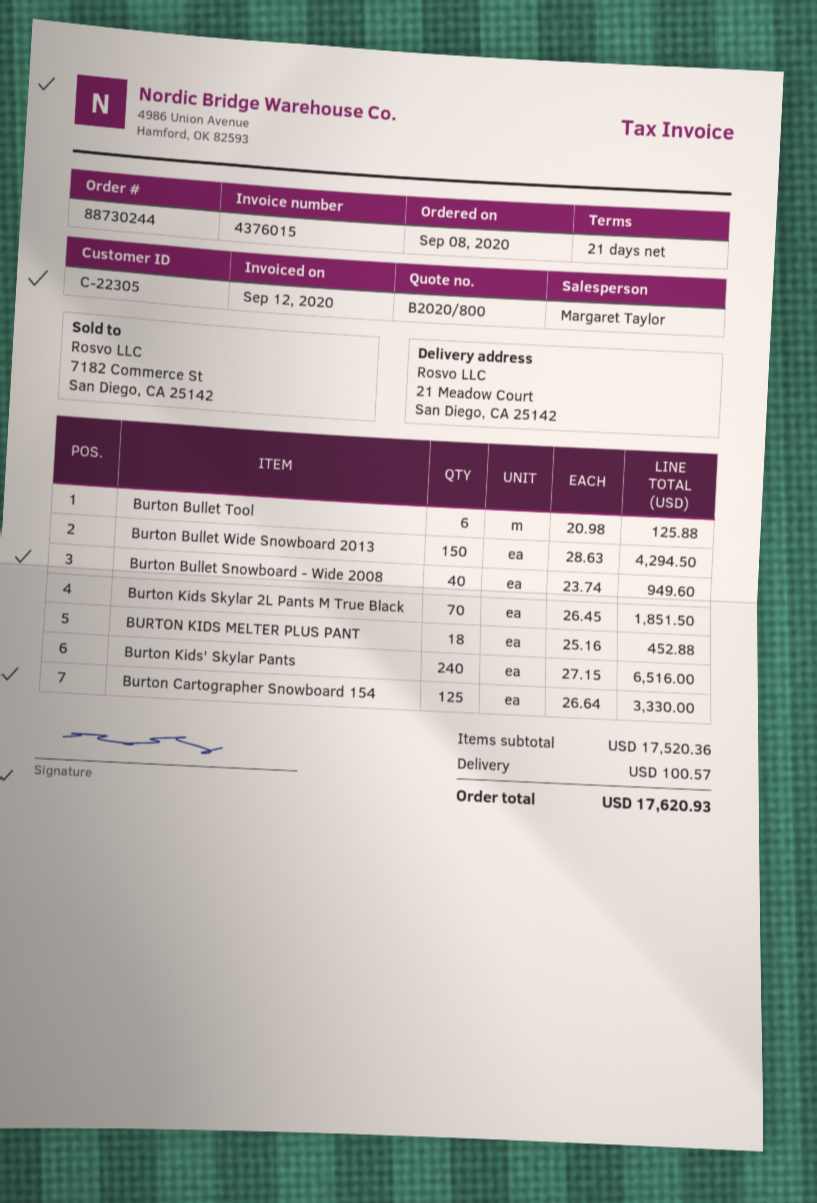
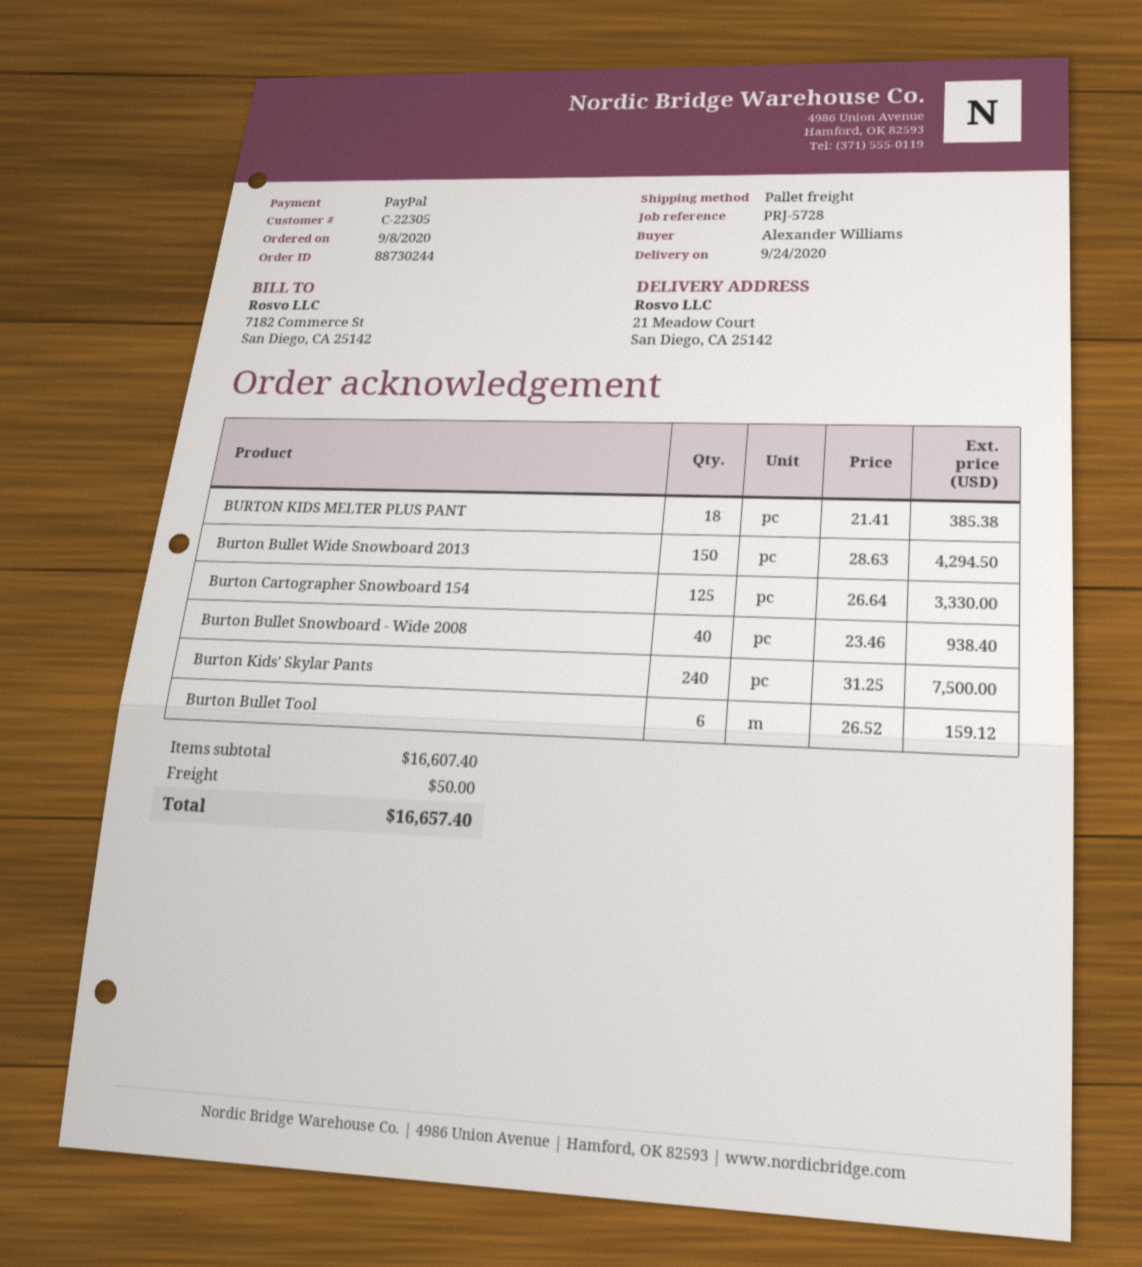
Burton Bullet Tool: 6 x 20.98 = 125.88 -> 6 x 26.52 = 159.12
Burton Bullet Snowboard - Wide 2008: 40 x 23.74 = 949.60 -> 40 x 23.46 = 938.40
Burton Kids Skylar 2L Pants M True Black: 70 x 26.45 = 1851.50 -> none
BURTON KIDS MELTER PLUS PANT: 18 x 25.16 = 452.88 -> 18 x 21.41 = 385.38
Burton Kids' Skylar Pants: 240 x 27.15 = 6516.00 -> 240 x 31.25 = 7500.00
subtotal: 17520.36 -> 16607.40
shipping: 100.57 -> 50.00
total: 17620.93 -> 16657.40

